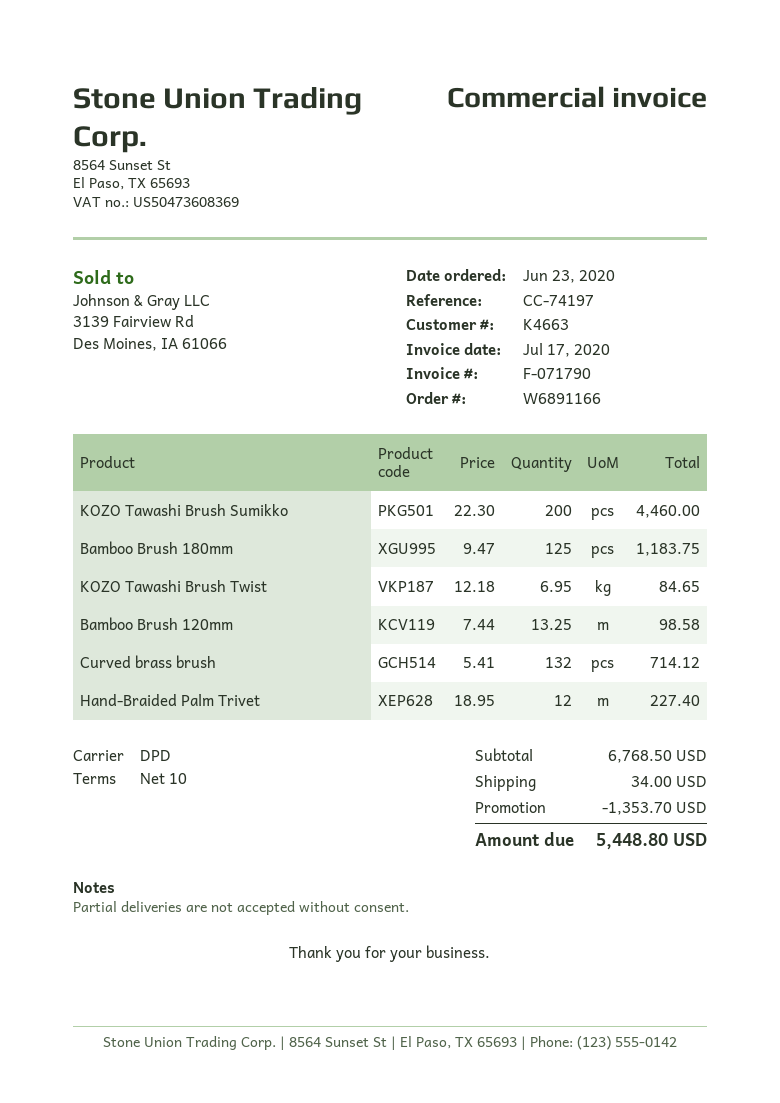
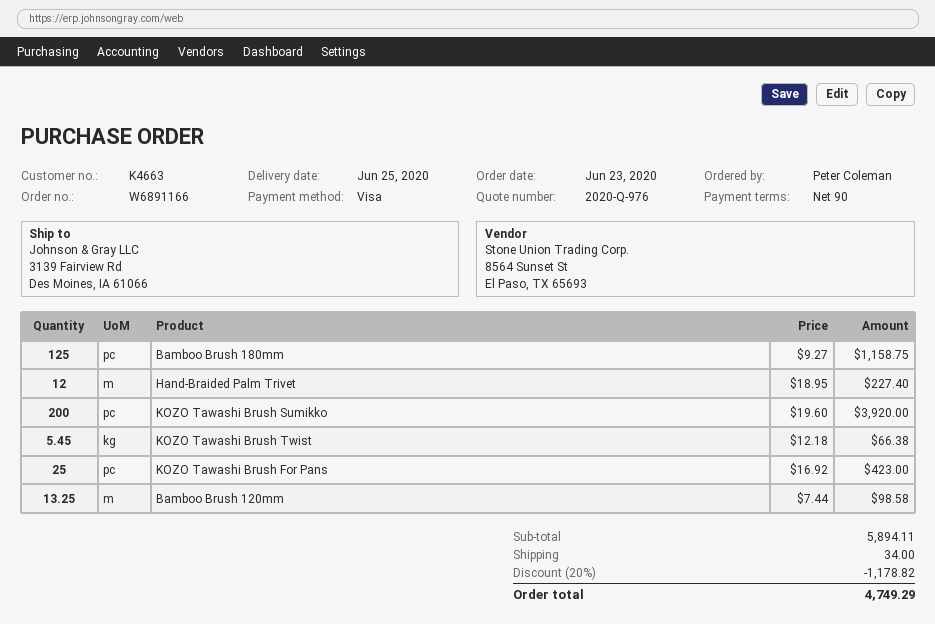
payment terms: 10 days -> 90 days
KOZO Tawashi Brush Sumikko: 200 x 22.30 = 4460.00 -> 200 x 19.60 = 3920.00
Bamboo Brush 180mm: 125 x 9.47 = 1183.75 -> 125 x 9.27 = 1158.75
KOZO Tawashi Brush Twist: 6.95 x 12.18 = 84.65 -> 5.45 x 12.18 = 66.38
Curved brass brush: 132 x 5.41 = 714.12 -> none
KOZO Tawashi Brush For Pans: none -> 25 x 16.92 = 423.00
subtotal: 6768.50 -> 5894.11
discount: 1353.70 -> 1178.82
total: 5448.80 -> 4749.29

